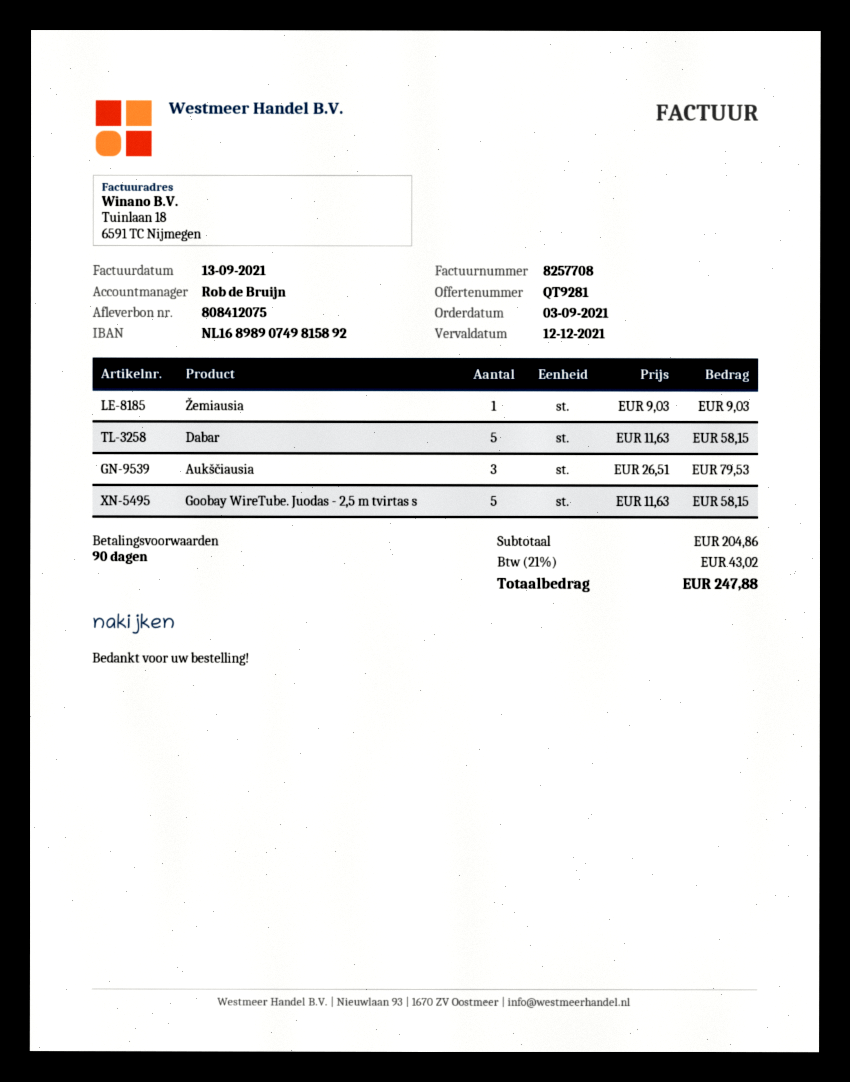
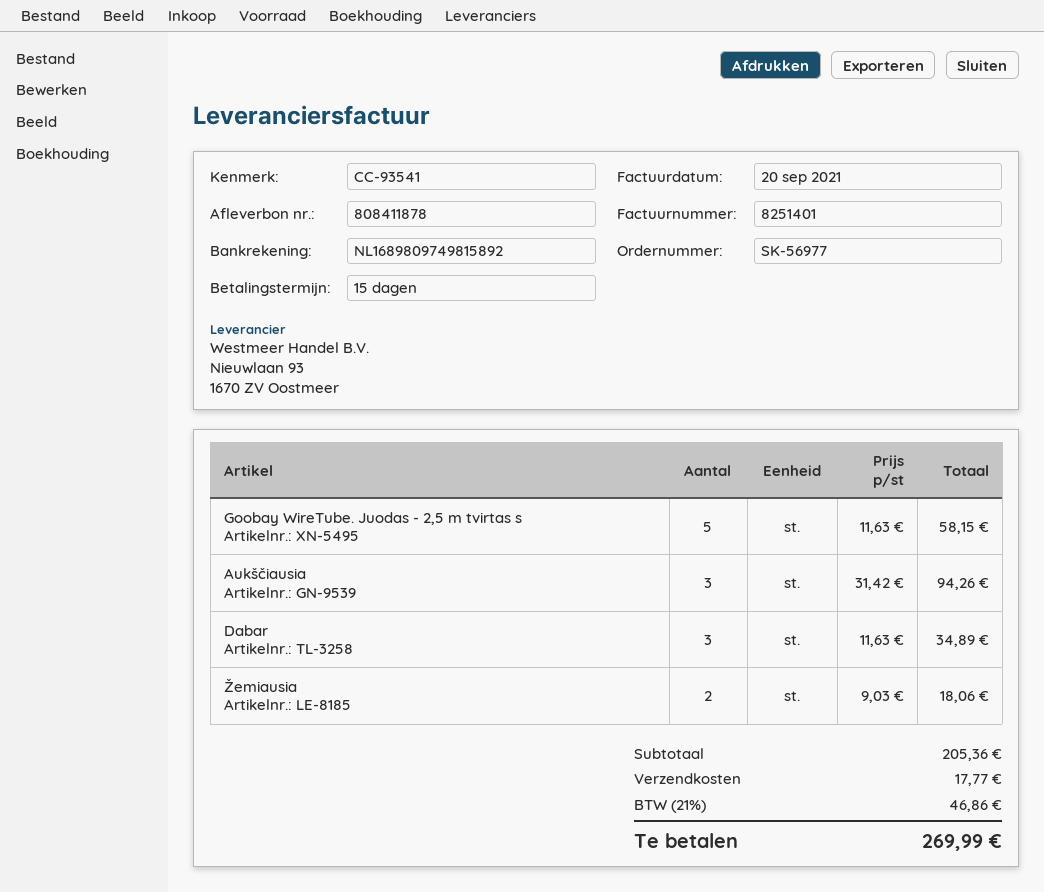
delivery note number: 808412075 -> 808411878
invoice number: 8257708 -> 8251401
invoice date: 2021-09-13 -> 2021-09-20
payment terms: 90 days -> 15 days
bank account: NL1689890749815892 -> NL1689809749815892
Žemiausia: 1 x 9.03 = 9.03 -> 2 x 9.03 = 18.06
Dabar: 5 x 11.63 = 58.15 -> 3 x 11.63 = 34.89
Aukščiausia: 3 x 26.51 = 79.53 -> 3 x 31.42 = 94.26
subtotal: 204.86 -> 205.36
shipping: none -> 17.77
tax: 21% = 43.02 -> 21% = 46.86
total: 247.88 -> 269.99

